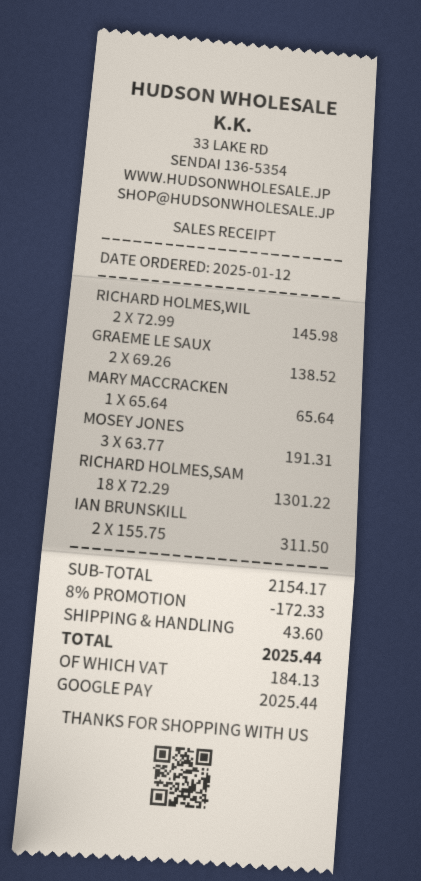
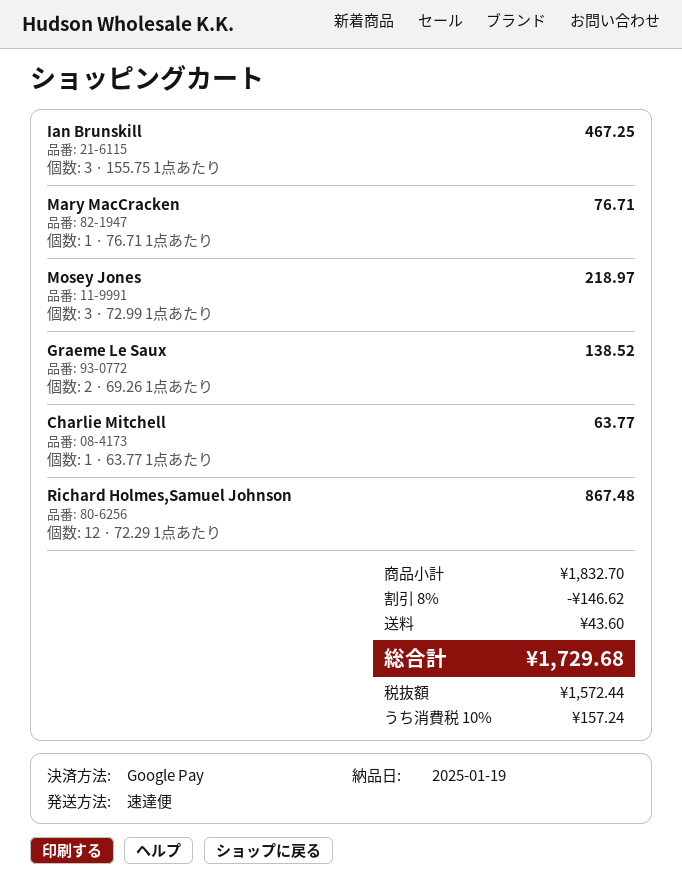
RICHARD HOLMES,WIL: 2 x 72.99 = 145.98 -> none
MARY MACCRACKEN: 1 x 65.64 = 65.64 -> 1 x 76.71 = 76.71
MOSEY JONES: 3 x 63.77 = 191.31 -> 3 x 72.99 = 218.97
RICHARD HOLMES,SAM: 18 x 72.29 = 1301.22 -> 12 x 72.29 = 867.48
IAN BRUNSKILL: 2 x 155.75 = 311.50 -> 3 x 155.75 = 467.25
Charlie Mitchell: none -> 1 x 63.77 = 63.77
subtotal: 2154.17 -> 1832.70
discount: 8% = 172.33 -> 8% = 146.62
tax: 184.13 -> 157.24
total: 2025.44 -> 1729.68

